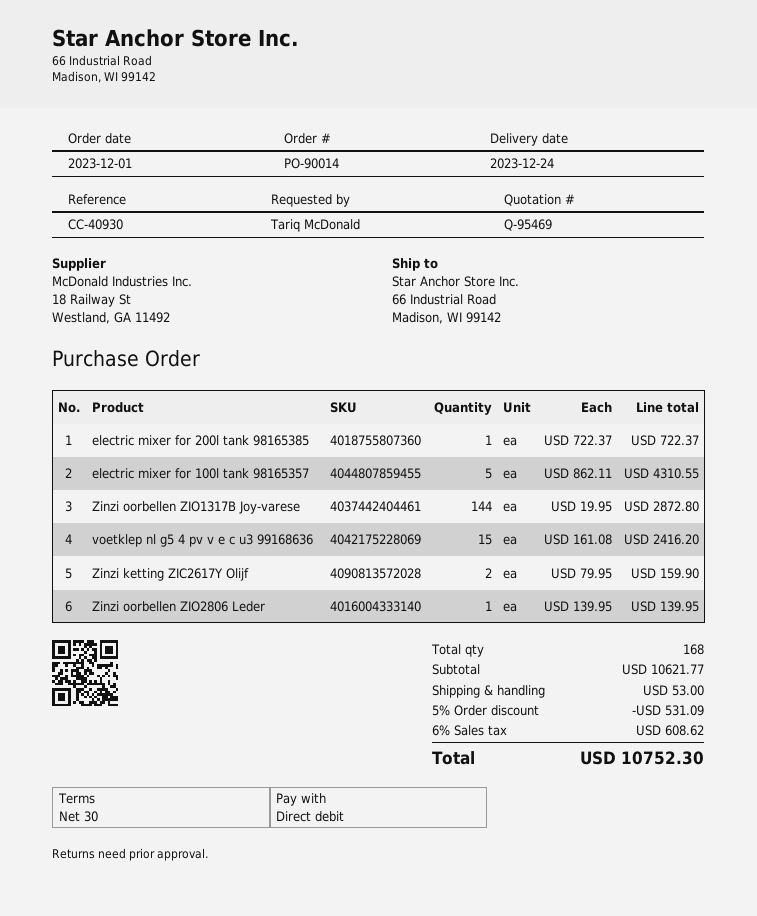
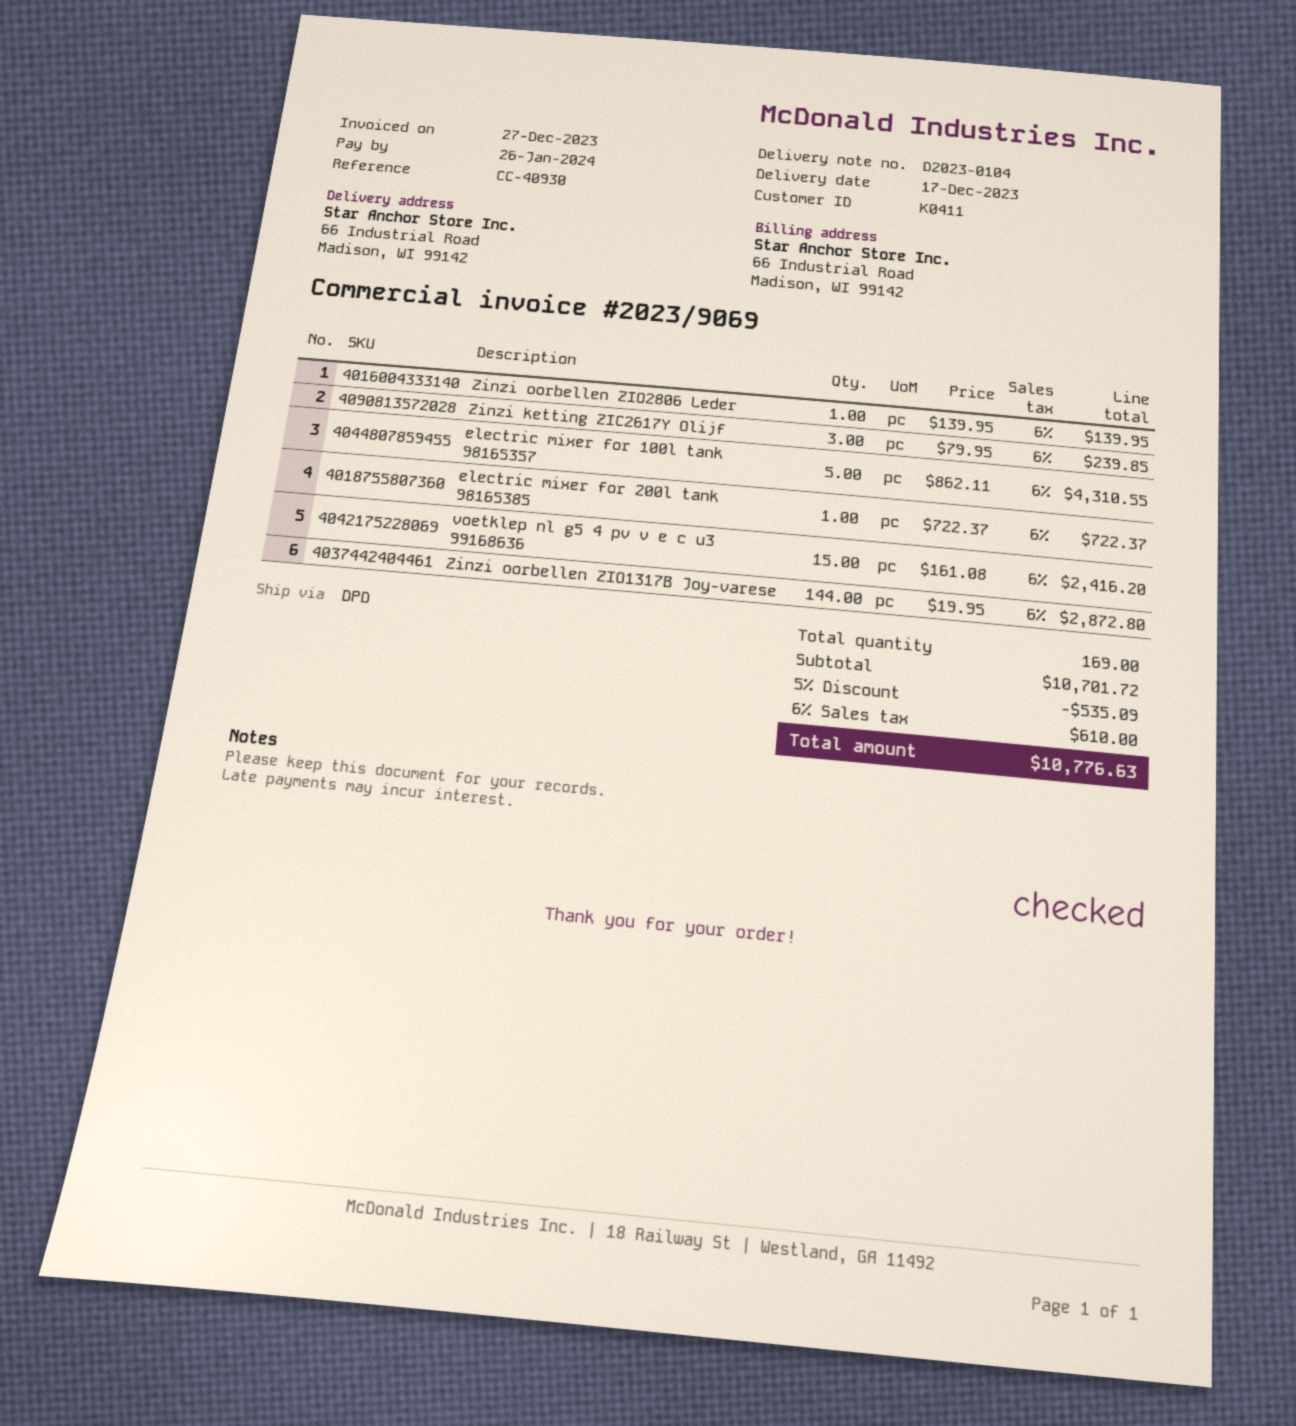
delivery date: 2023-12-24 -> 2023-12-17
Zinzi ketting ZIC2617Y Olijf: 2 x 79.95 = 159.90 -> 3 x 79.95 = 239.85
total quantity: 168 -> 169
subtotal: 10621.77 -> 10701.72
discount: 5% = 531.09 -> 5% = 535.09
shipping: 53.00 -> none
tax: 6% = 608.62 -> 6% = 610.00
total: 10752.30 -> 10776.63

